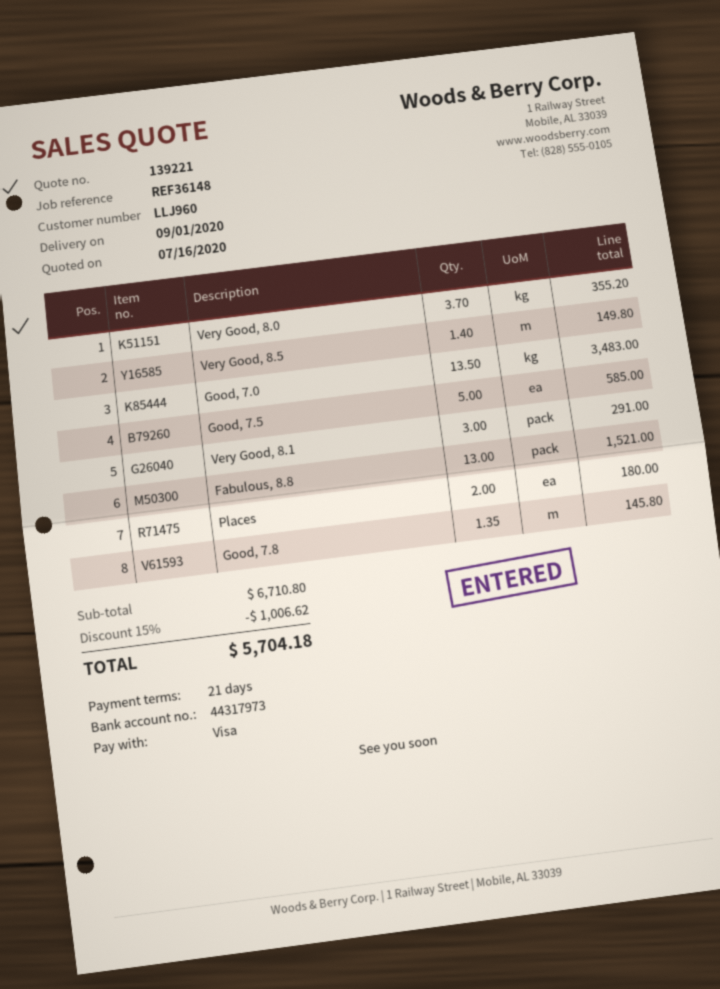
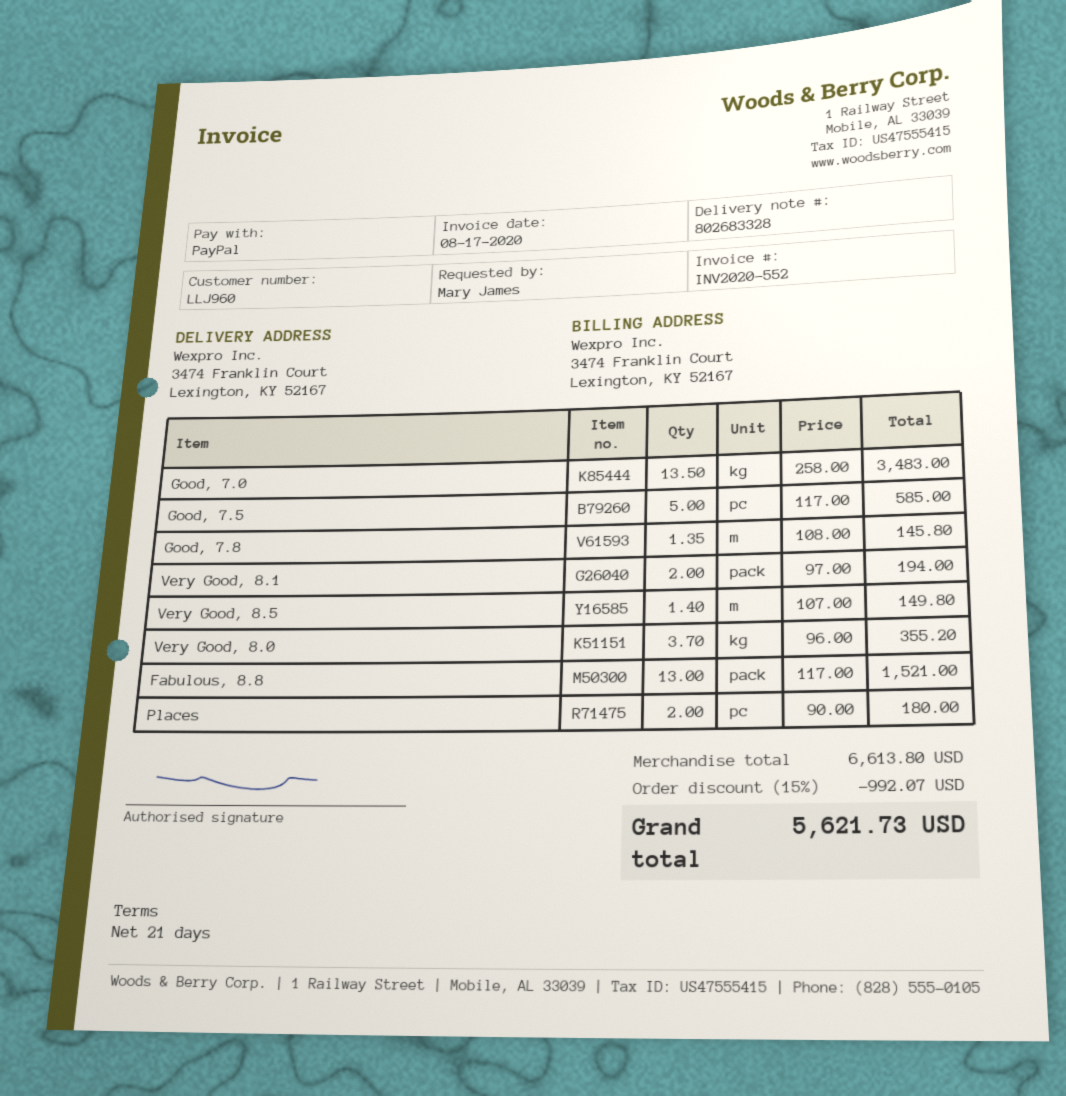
payment method: Visa -> PayPal
Very Good, 8.1: 3 for 291.00 -> 2 for 194.00
subtotal: 6710.80 -> 6613.80
discount: 15% = 1006.62 -> 15% = 992.07
total: 5704.18 -> 5621.73

